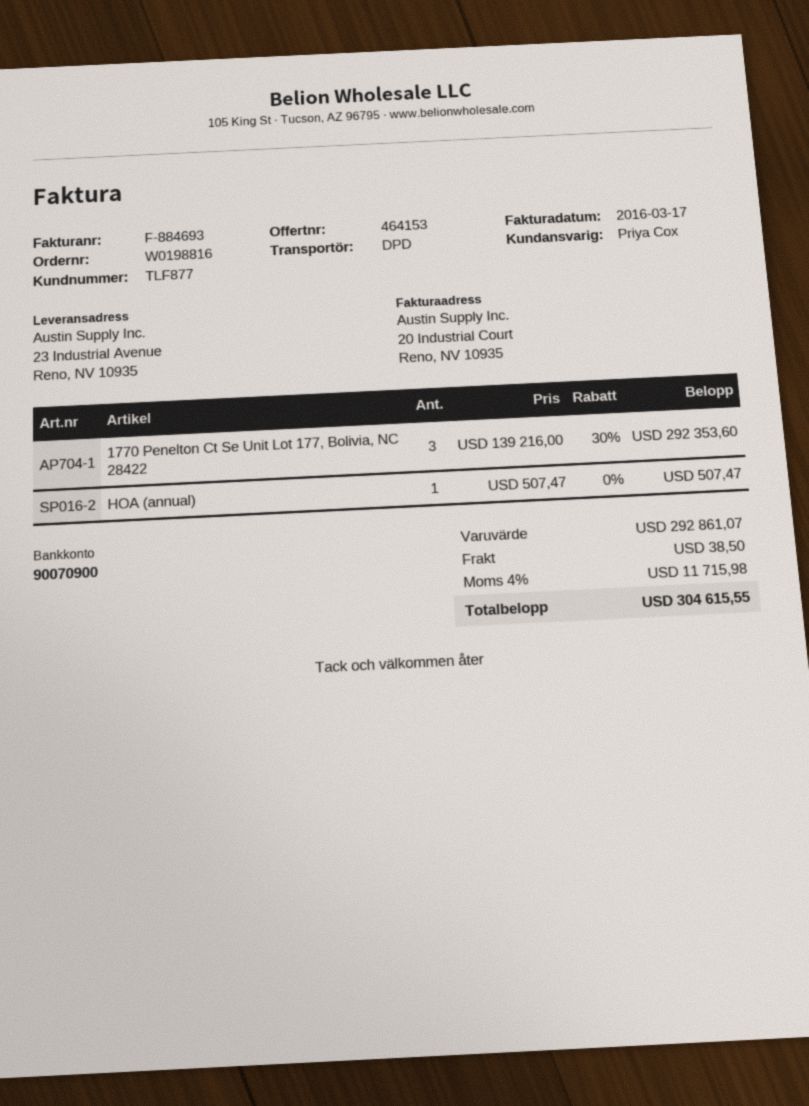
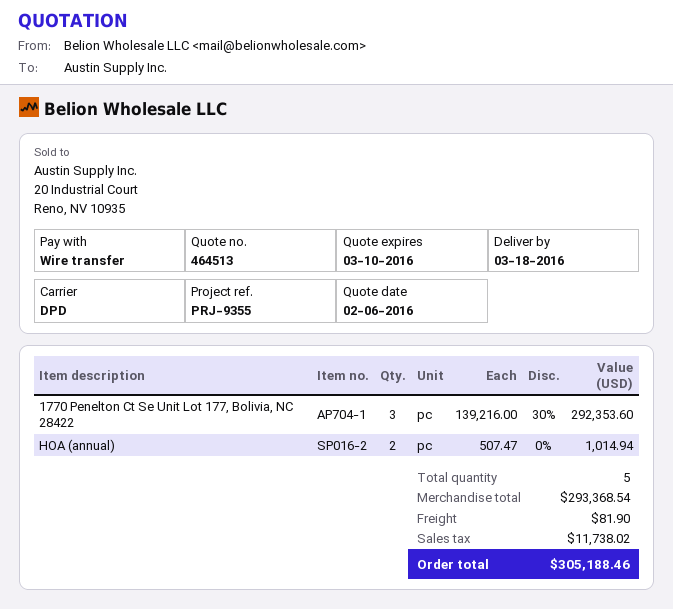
quote number: 464153 -> 464513
HOA (annual): 1 x 507.47 = 507.47 -> 2 x 507.47 = 1014.94
subtotal: 292861.07 -> 293368.54
shipping: 38.50 -> 81.90
tax: 11715.98 -> 11738.02
total: 304615.55 -> 305188.46

